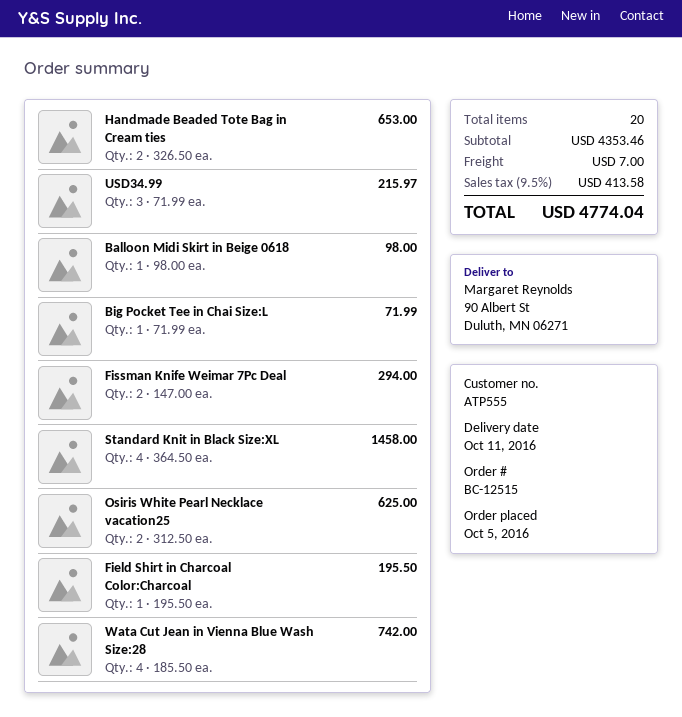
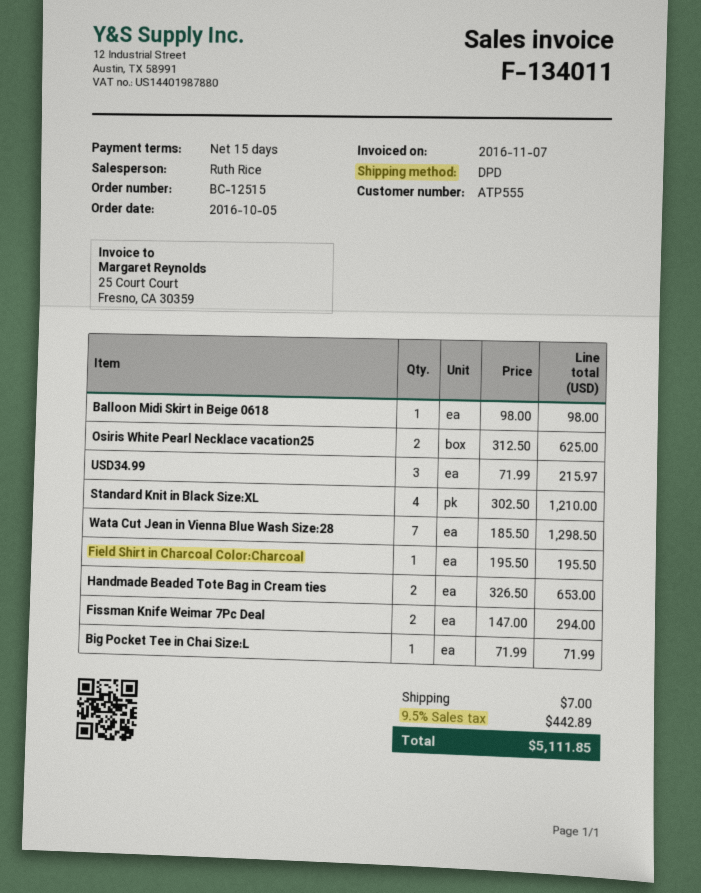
Standard Knit in Black Size:XL: 4 x 364.50 = 1458.00 -> 4 x 302.50 = 1210.00
Wata Cut Jean in Vienna Blue Wash Size:28: 4 x 185.50 = 742.00 -> 7 x 185.50 = 1298.50
tax: 9.5% = 413.58 -> 9.5% = 442.89
total: 4774.04 -> 5111.85

